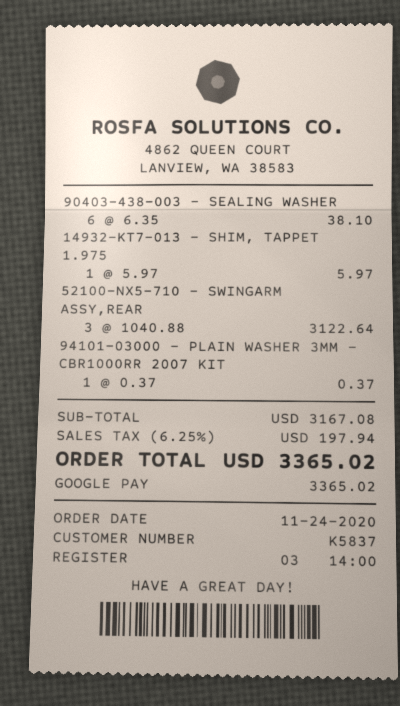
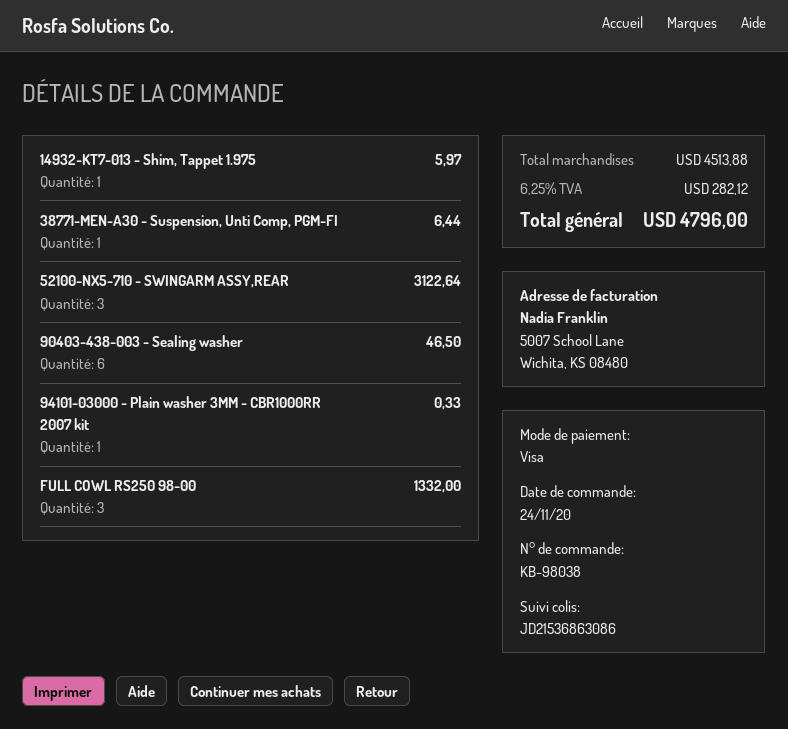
payment method: Google Pay -> Visa
90403-438-003 - SEALING WASHER: 6 for 38.10 -> 6 for 46.50
94101-03000 - PLAIN WASHER 3MM - CBR1000RR 2007 KIT: 1 for 0.37 -> 1 for 0.33
38771-MEN-A30 - Suspension, Unti Comp, PGM-FI: none -> 1 for 6.44
FULL COWL RS250 98-00: none -> 3 for 1332.00
subtotal: 3167.08 -> 4513.88
tax: 6.25% = 197.94 -> 6.25% = 282.12
total: 3365.02 -> 4796.00

